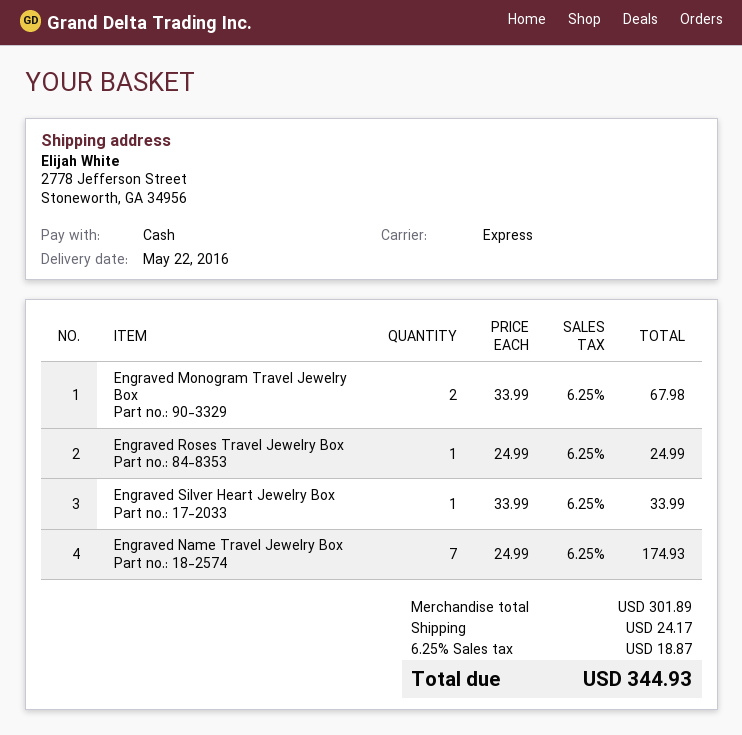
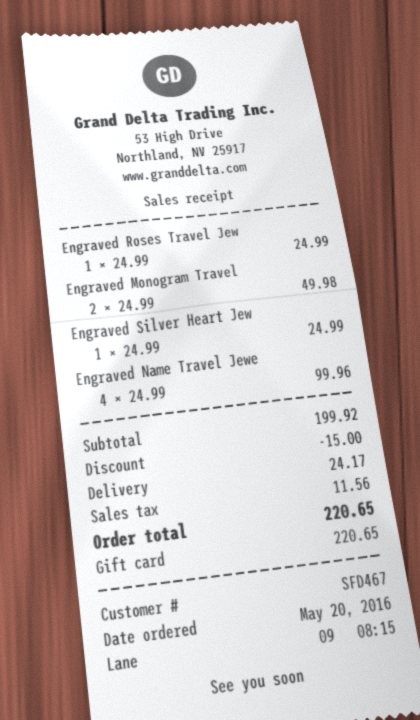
payment method: cash -> gift card
Engraved Monogram Travel Jewelry Box: 2 x 33.99 = 67.98 -> 2 x 24.99 = 49.98
Engraved Silver Heart Jewelry Box: 1 x 33.99 = 33.99 -> 1 x 24.99 = 24.99
Engraved Name Travel Jewelry Box: 7 x 24.99 = 174.93 -> 4 x 24.99 = 99.96
subtotal: 301.89 -> 199.92
discount: none -> 15.00
tax: 18.87 -> 11.56
total: 344.93 -> 220.65

